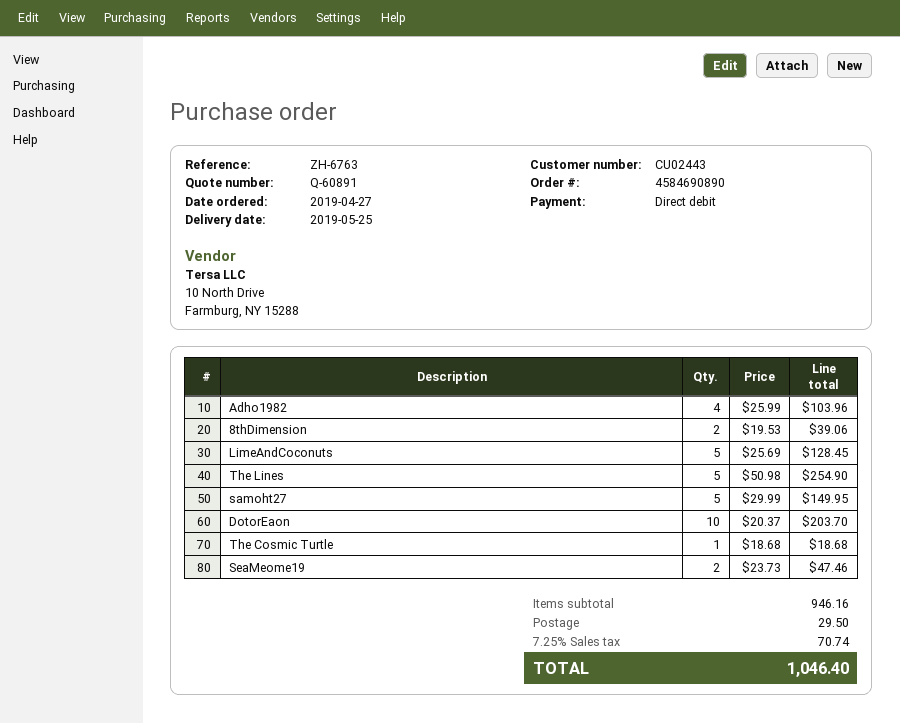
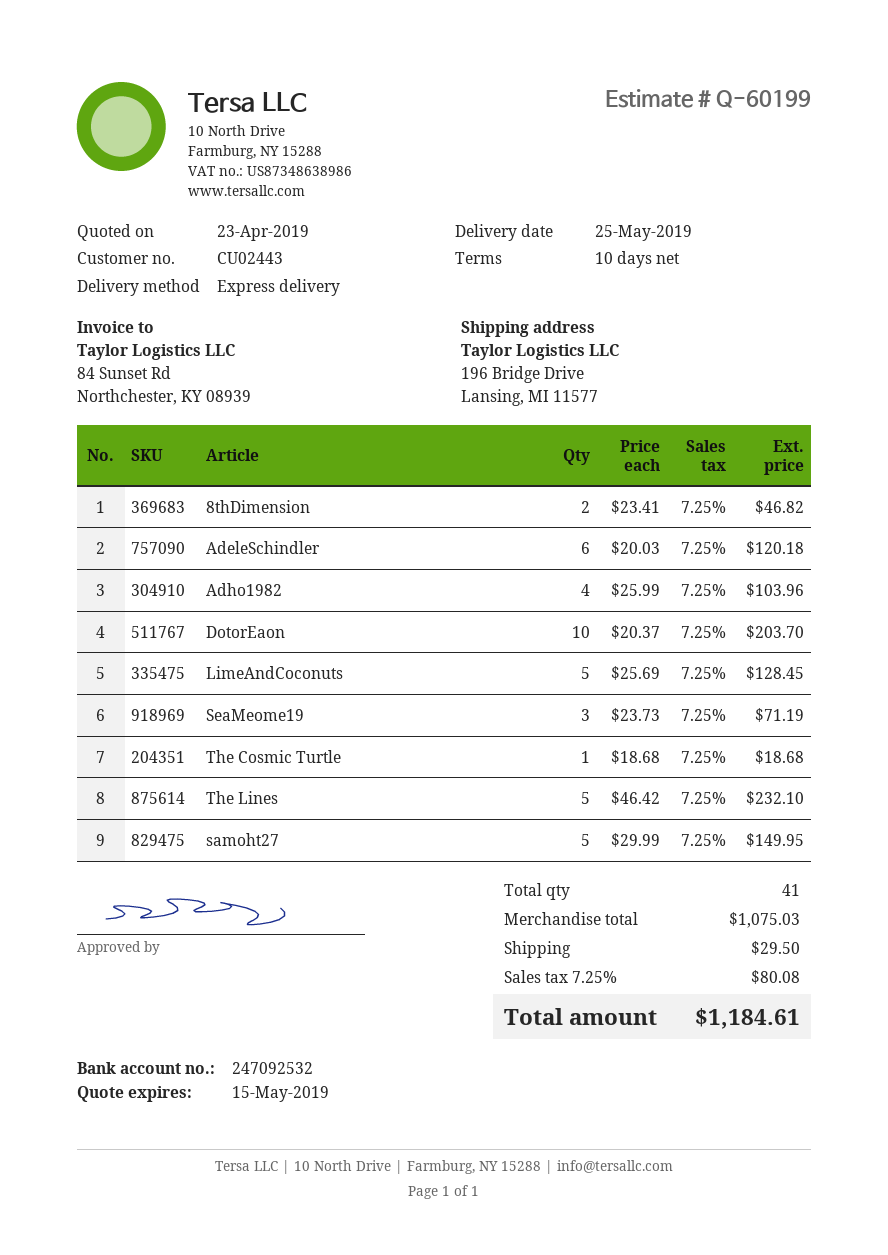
quote number: Q-60891 -> Q-60199
8thDimension: 2 x 19.53 = 39.06 -> 2 x 23.41 = 46.82
The Lines: 5 x 50.98 = 254.90 -> 5 x 46.42 = 232.10
SeaMeome19: 2 x 23.73 = 47.46 -> 3 x 23.73 = 71.19
AdeleSchindler: none -> 6 x 20.03 = 120.18
subtotal: 946.16 -> 1075.03
tax: 7.25% = 70.74 -> 7.25% = 80.08
total: 1046.40 -> 1184.61

